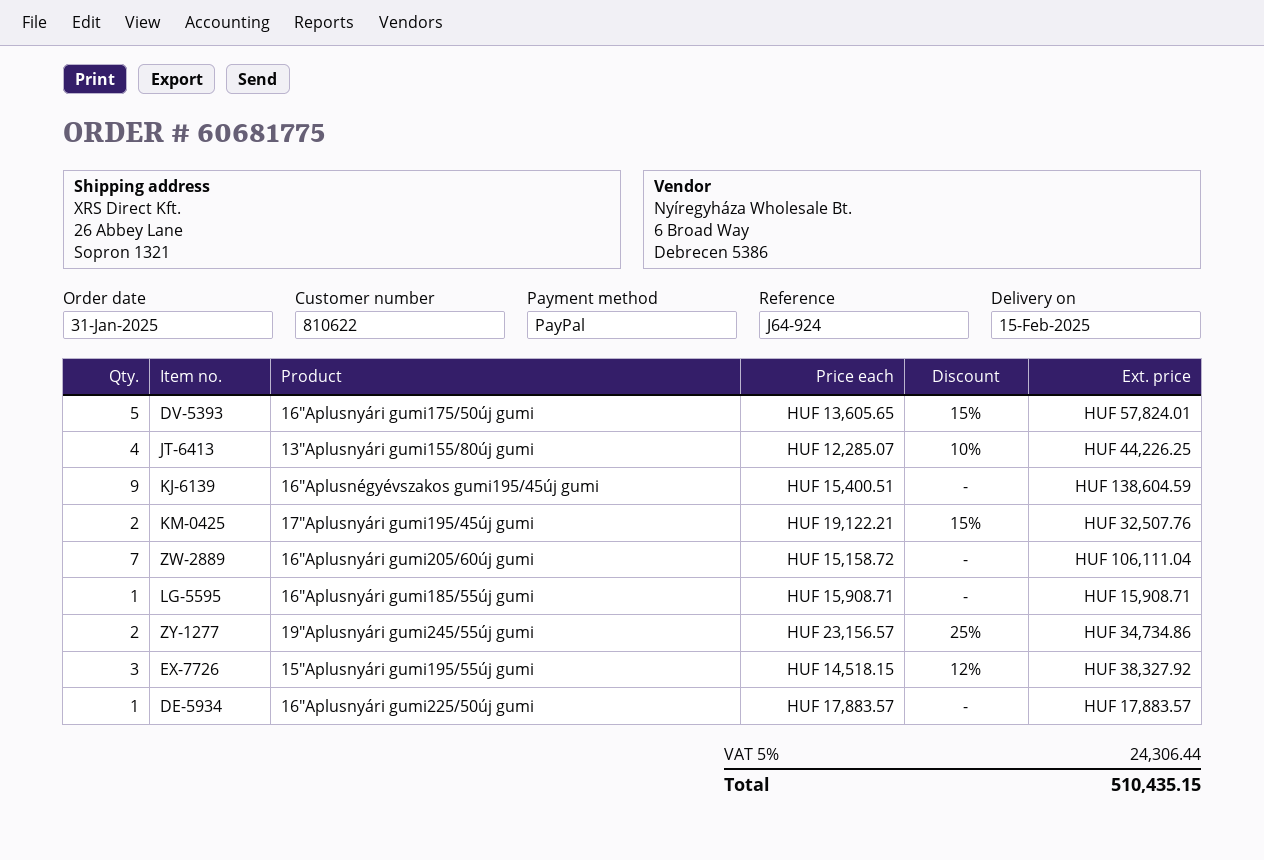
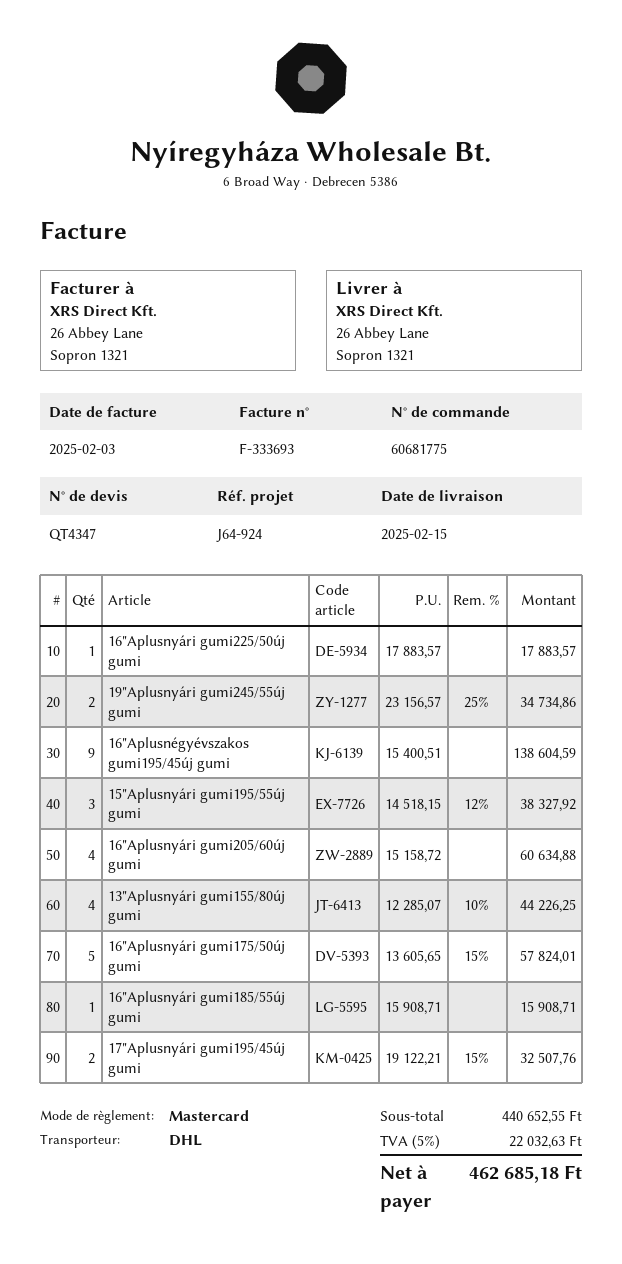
payment method: PayPal -> Mastercard
16"Aplusnyári gumi205/60új gumi: 7 x 15158.72 = 106111.04 -> 4 x 15158.72 = 60634.88
tax: 5% = 24306.44 -> 5% = 22032.63
total: 510435.15 -> 462685.18

